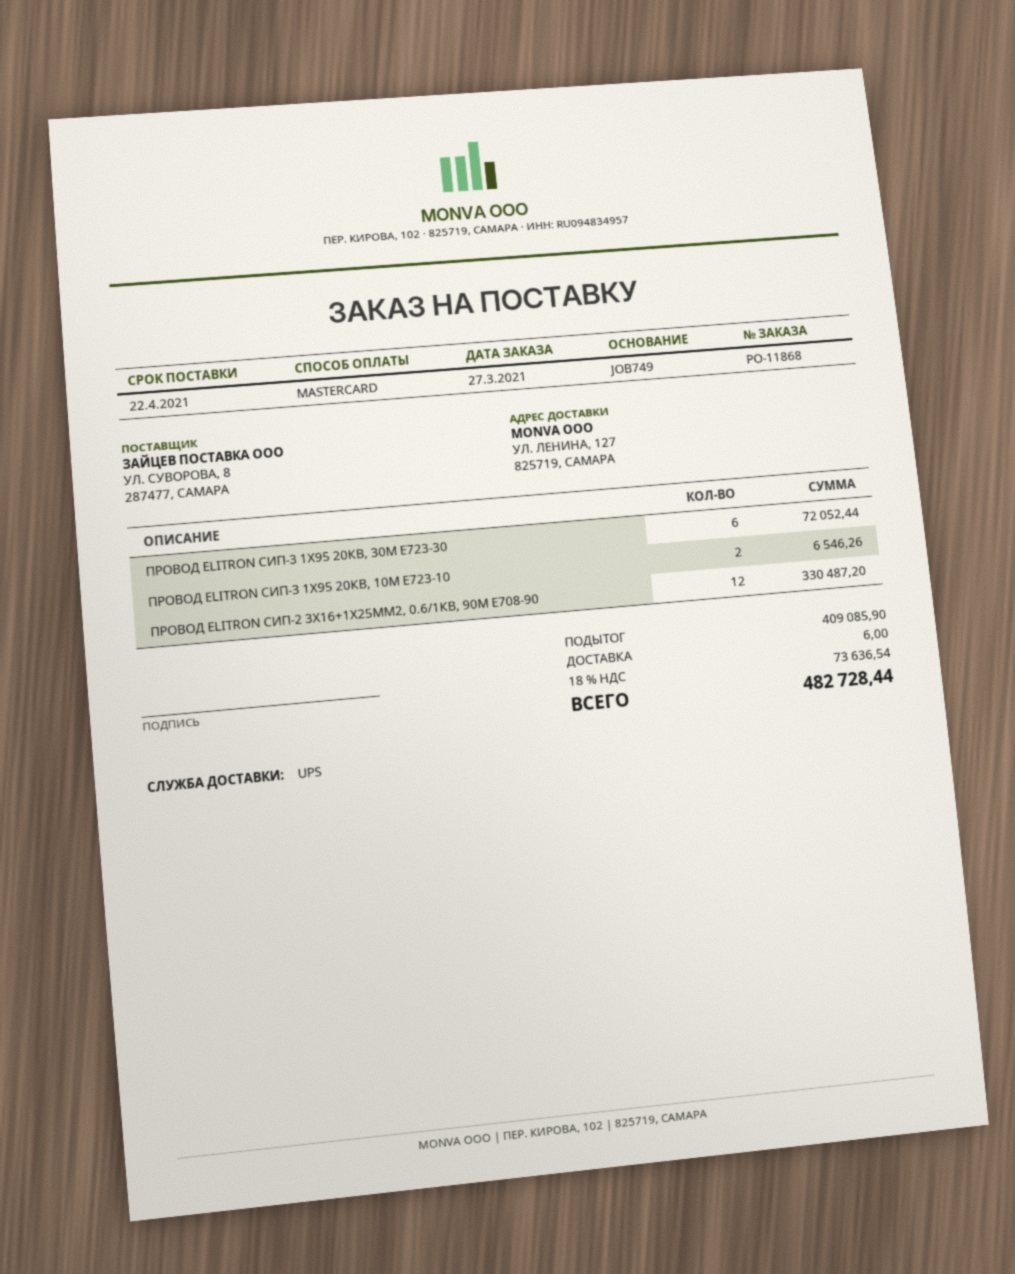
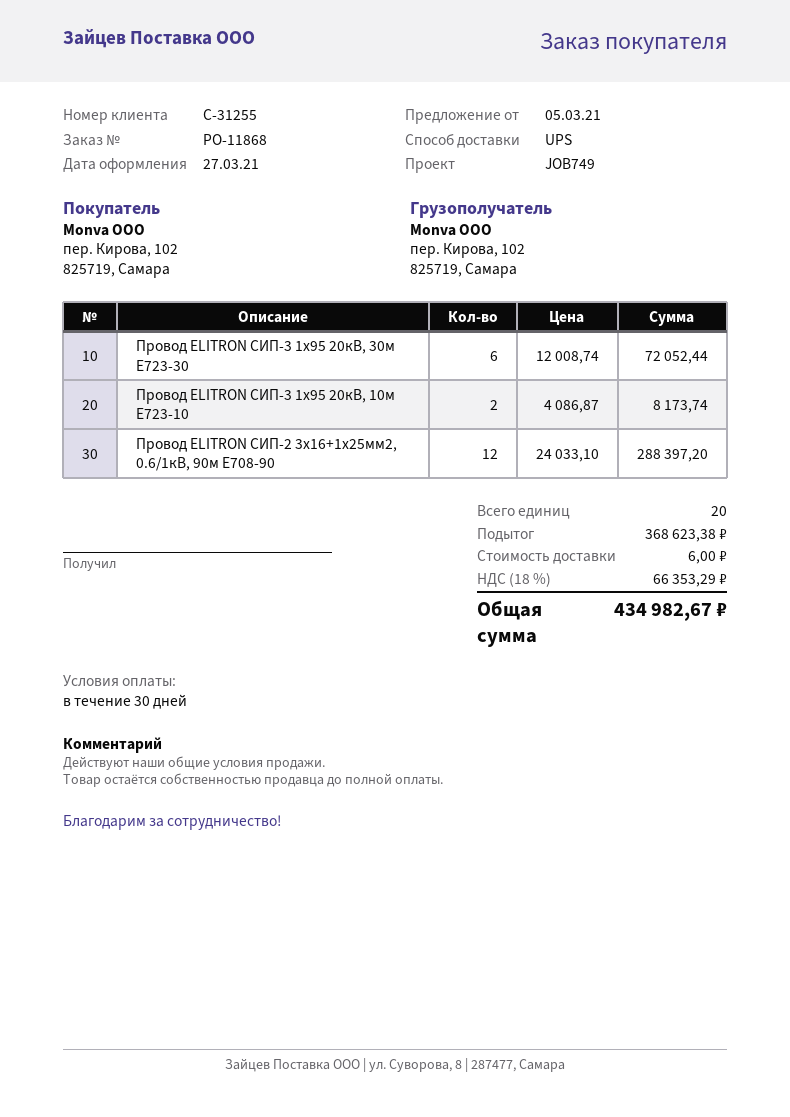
ship to: УЛ. ЛЕНИНА, 127, 825719, САМАРА -> пер. Кирова, 102, 825719, Самара
ПРОВОД ELITRON СИП-3 1Х95 20КВ, 10М E723-10: 2 for 6546.26 -> 2 for 8173.74
ПРОВОД ELITRON СИП-2 3Х16+1Х25ММ2, 0.6/1КВ, 90М E708-90: 12 for 330487.20 -> 12 for 288397.20
subtotal: 409085.90 -> 368623.38
tax: 18% = 73636.54 -> 18% = 66353.29
total: 482728.44 -> 434982.67

